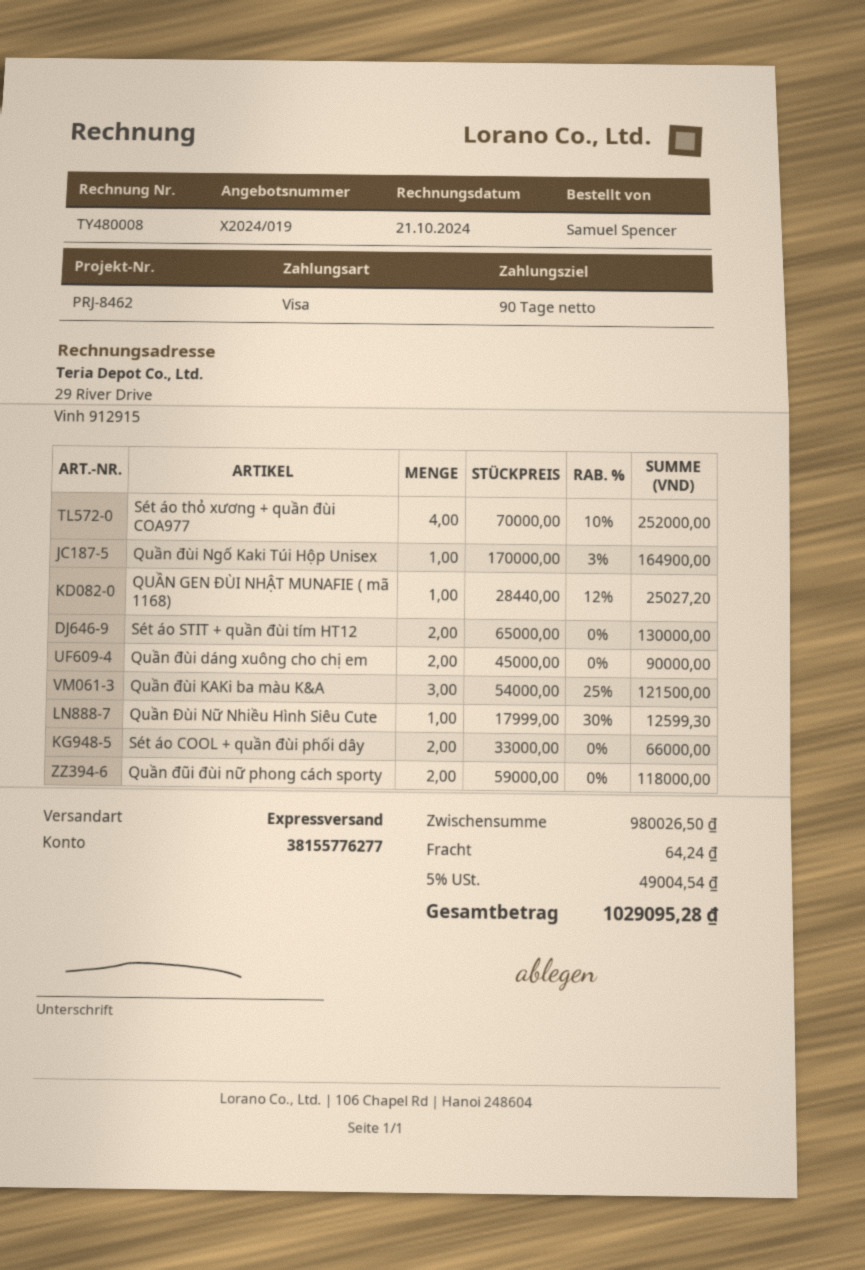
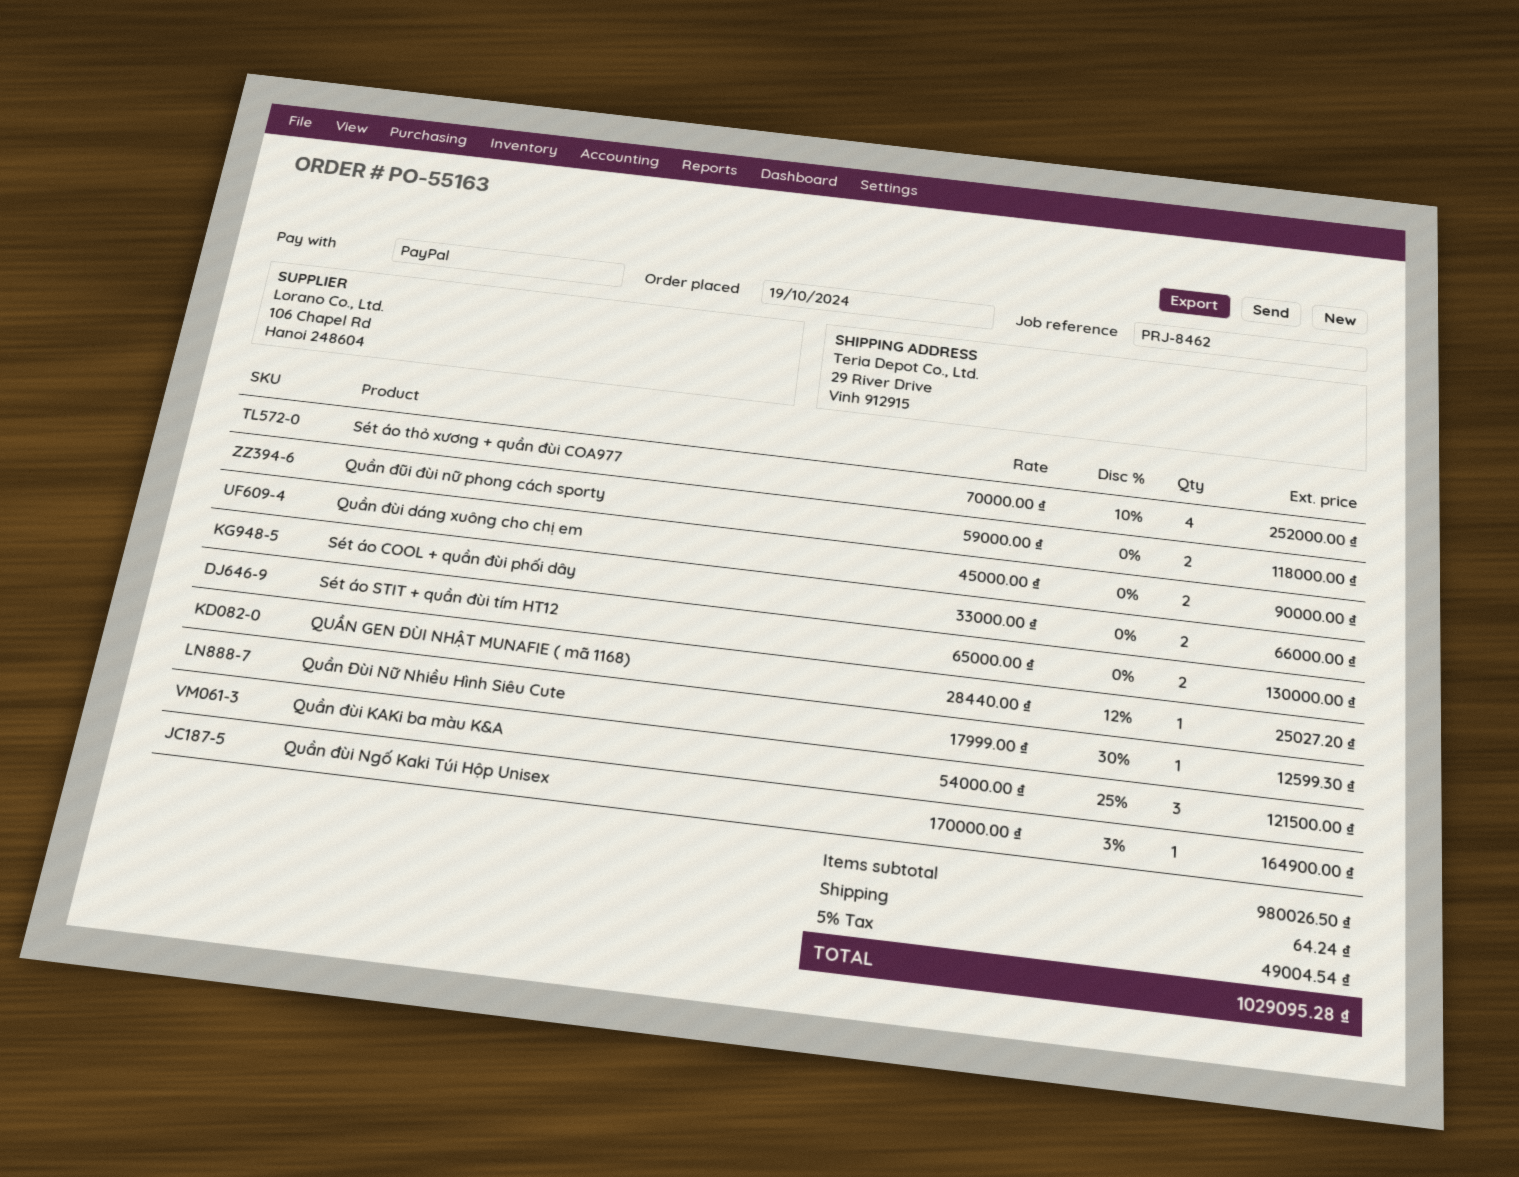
payment method: Visa -> PayPal

